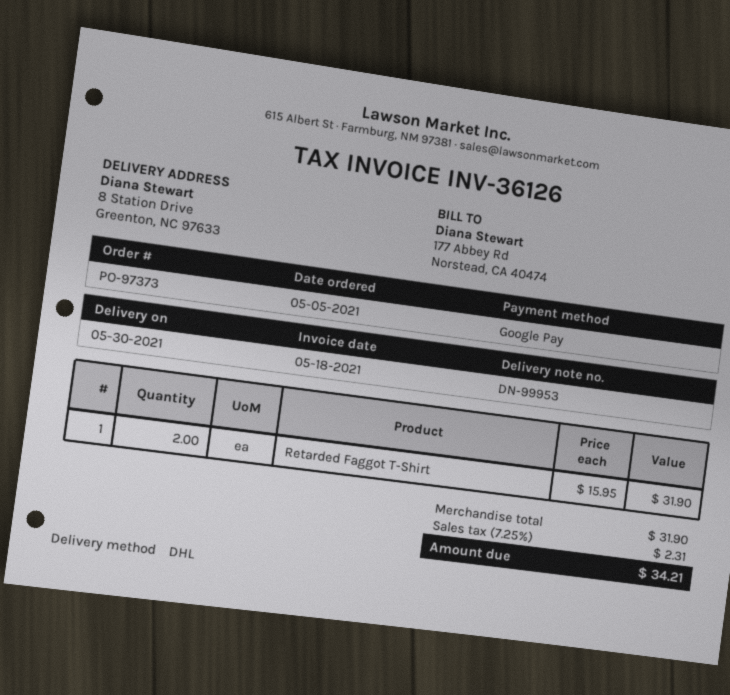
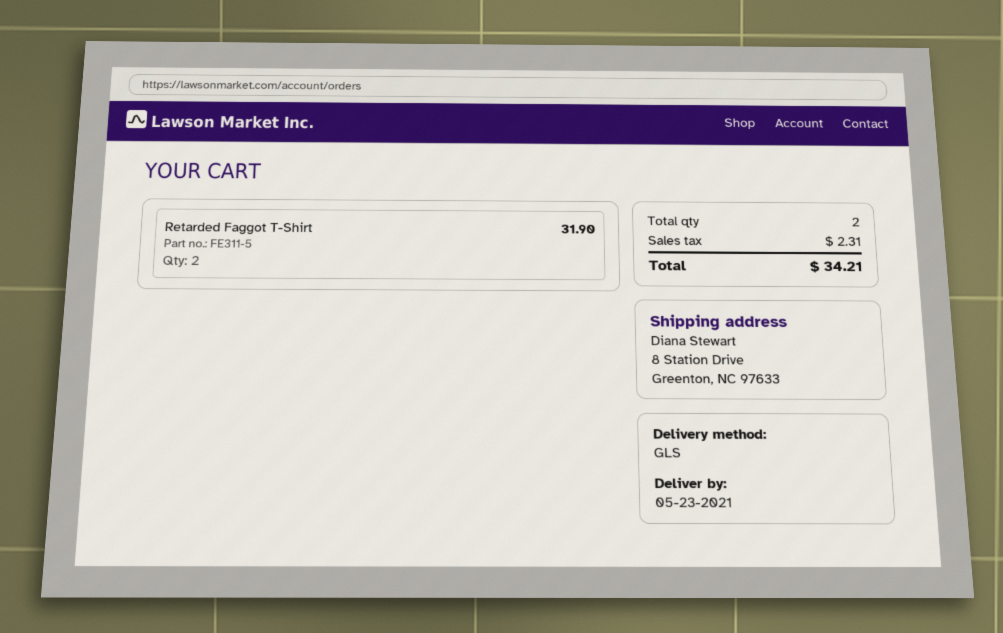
delivery date: 2021-05-30 -> 2021-05-23
shipping method: DHL -> GLS

